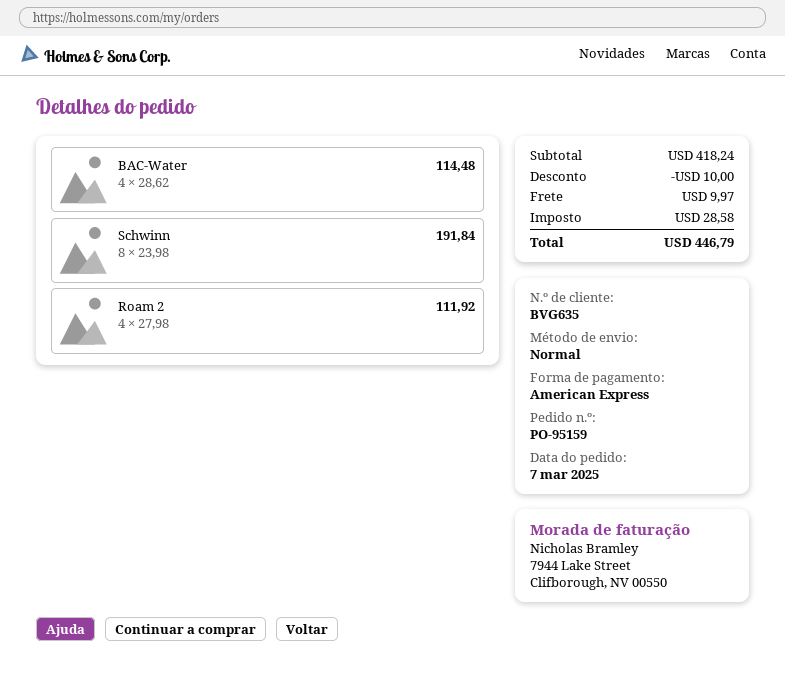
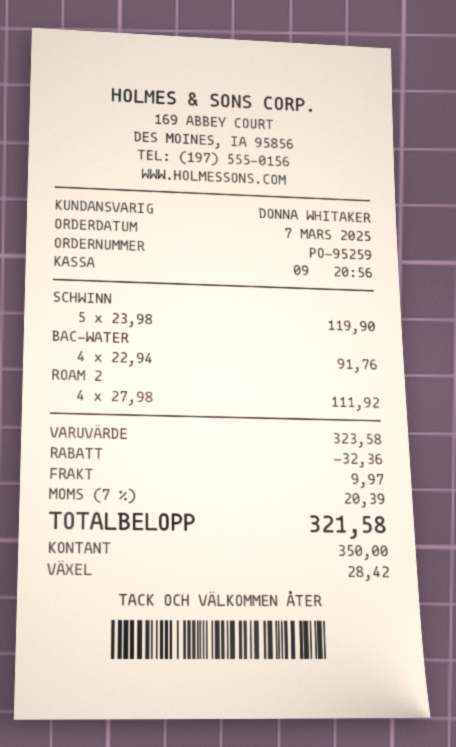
order number: PO-95159 -> PO-95259
payment method: American Express -> cash
BAC-Water: 4 x 28.62 = 114.48 -> 4 x 22.94 = 91.76
Schwinn: 8 x 23.98 = 191.84 -> 5 x 23.98 = 119.90
subtotal: 418.24 -> 323.58
discount: 10.00 -> 32.36
tax: 28.58 -> 20.39
total: 446.79 -> 321.58

